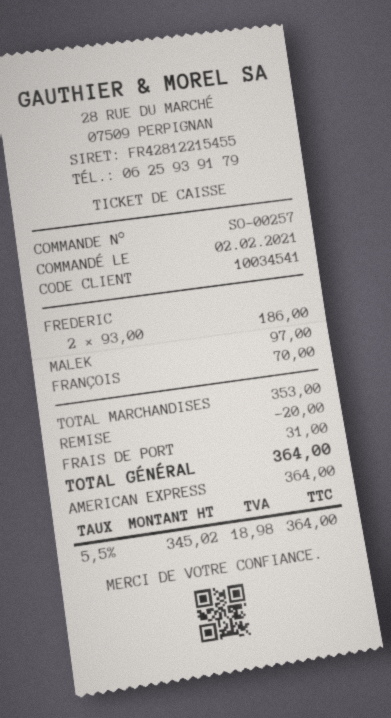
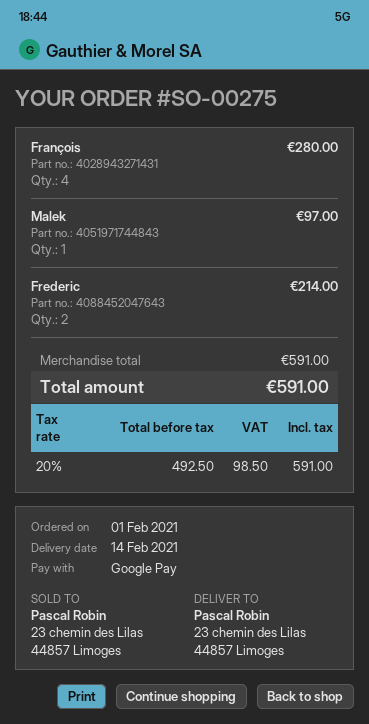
order number: SO-00257 -> SO-00275
order date: 2021-02-02 -> 2021-02-01
payment method: American Express -> Google Pay
FREDERIC: 2 for 186.00 -> 2 for 214.00
FRANÇOIS: 1 for 70.00 -> 4 for 280.00
subtotal: 353.00 -> 591.00
discount: 20.00 -> none
shipping: 31.00 -> none
net: 345.02 -> 492.50
tax: 5.5% = 18.98 -> 20% = 98.50
total: 364.00 -> 591.00

